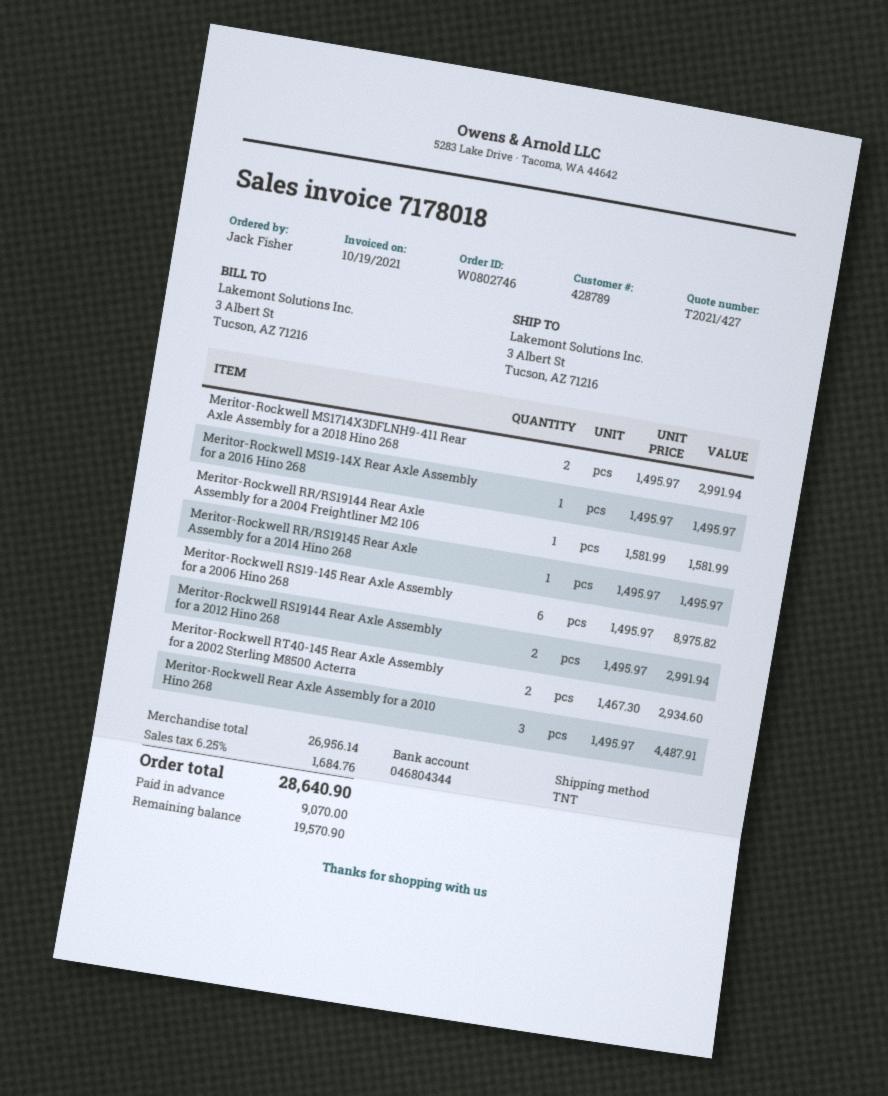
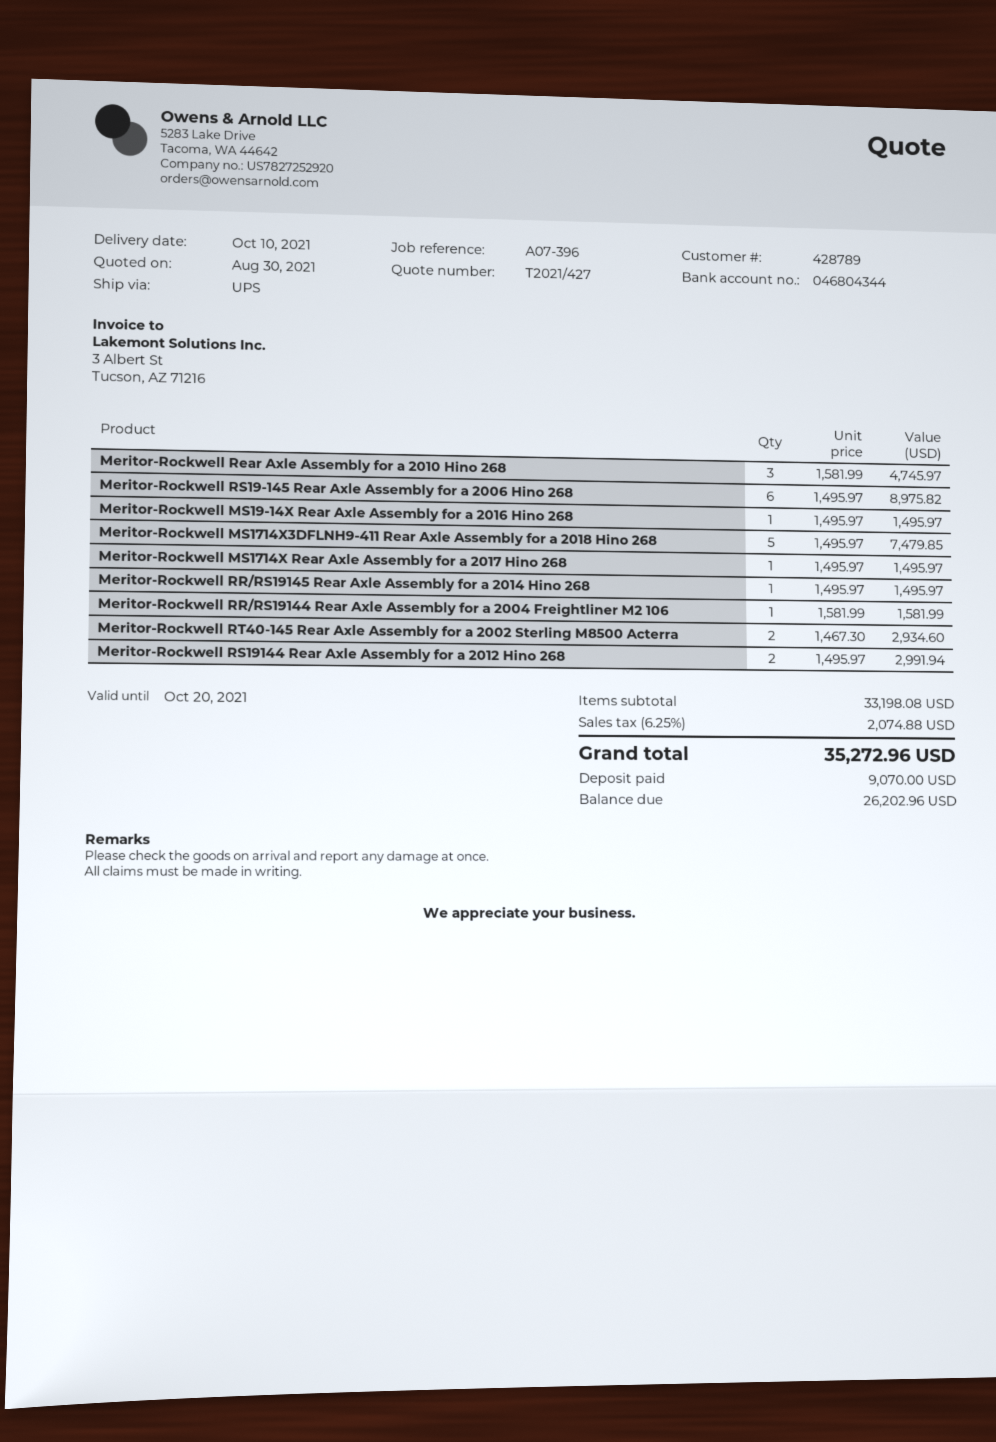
shipping method: TNT -> UPS
Meritor-Rockwell MS1714X3DFLNH9-411 Rear Axle Assembly for a 2018 Hino 268: 2 x 1495.97 = 2991.94 -> 5 x 1495.97 = 7479.85
Meritor-Rockwell Rear Axle Assembly for a 2010 Hino 268: 3 x 1495.97 = 4487.91 -> 3 x 1581.99 = 4745.97
Meritor-Rockwell MS1714X Rear Axle Assembly for a 2017 Hino 268: none -> 1 x 1495.97 = 1495.97
subtotal: 26956.14 -> 33198.08
tax: 6.25% = 1684.76 -> 6.25% = 2074.88
total: 28640.90 -> 35272.96
balance: 19570.90 -> 26202.96

